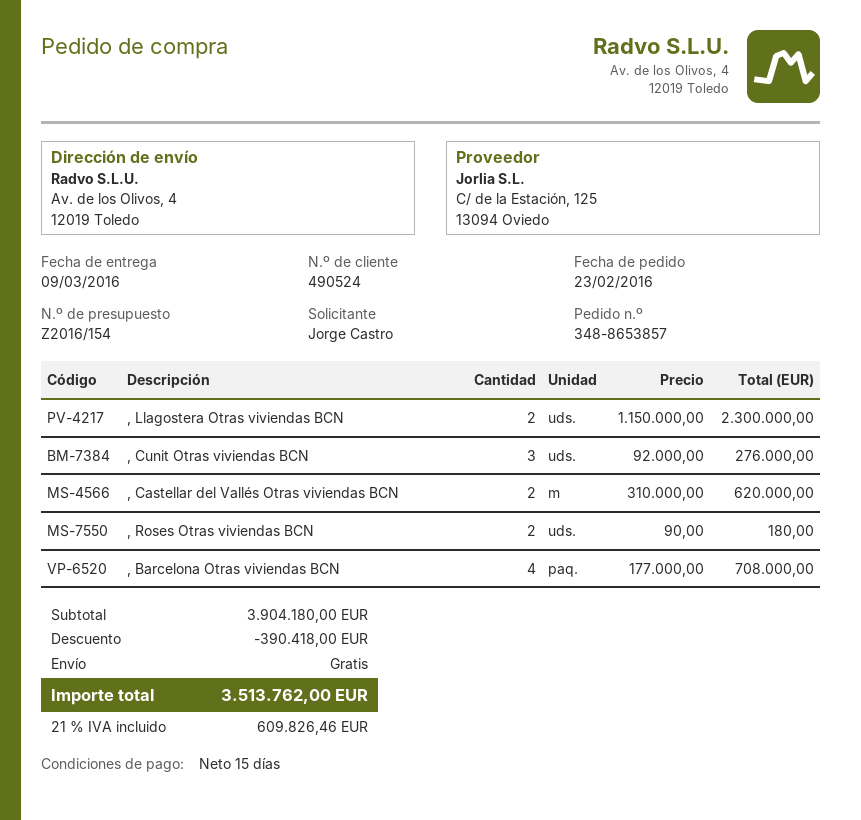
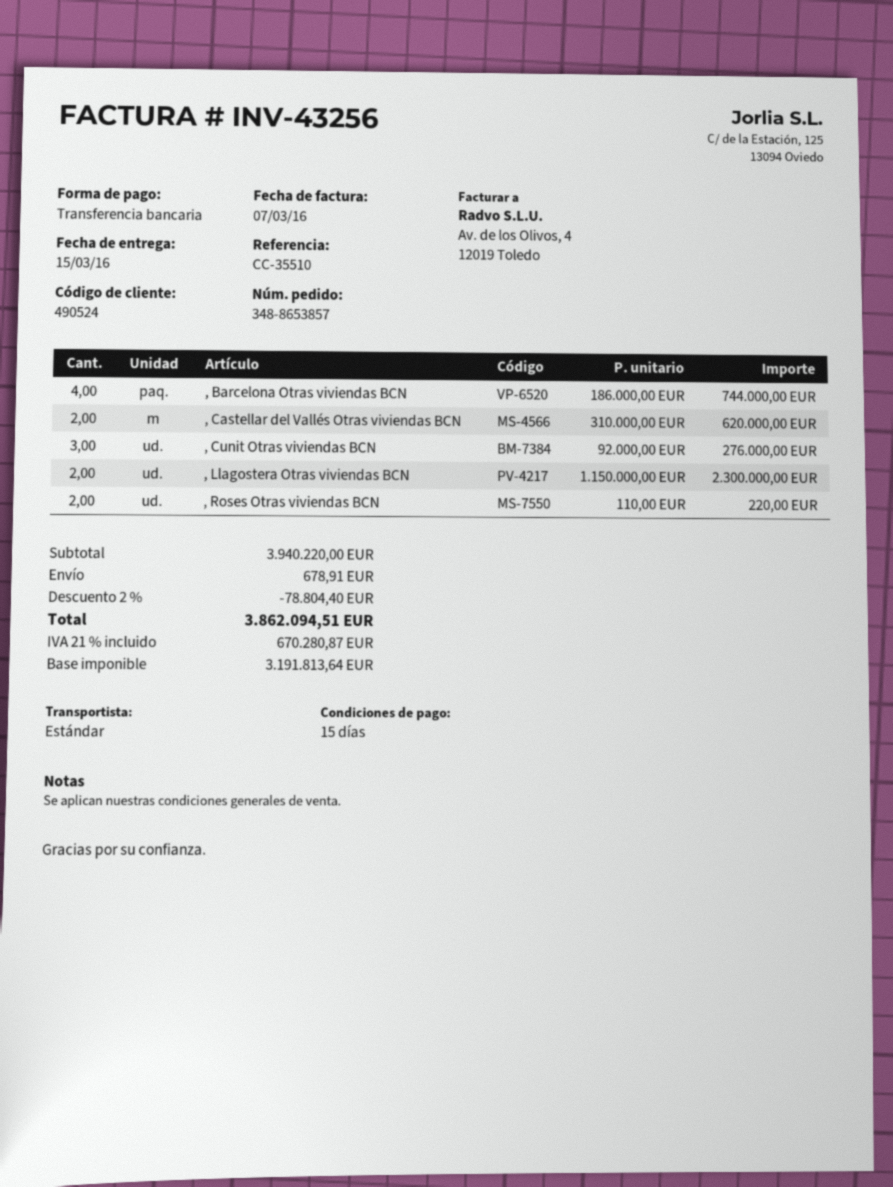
delivery date: 2016-03-09 -> 2016-03-15
, Roses Otras viviendas BCN: 2 x 90.00 = 180.00 -> 2 x 110.00 = 220.00
, Barcelona Otras viviendas BCN: 4 x 177000.00 = 708000.00 -> 4 x 186000.00 = 744000.00
subtotal: 3904180.00 -> 3940220.00
discount: 390418.00 -> 78804.40
shipping: 0.00 -> 678.91
tax: 21% = 609826.46 -> 21% = 670280.87
total: 3513762.00 -> 3862094.51

